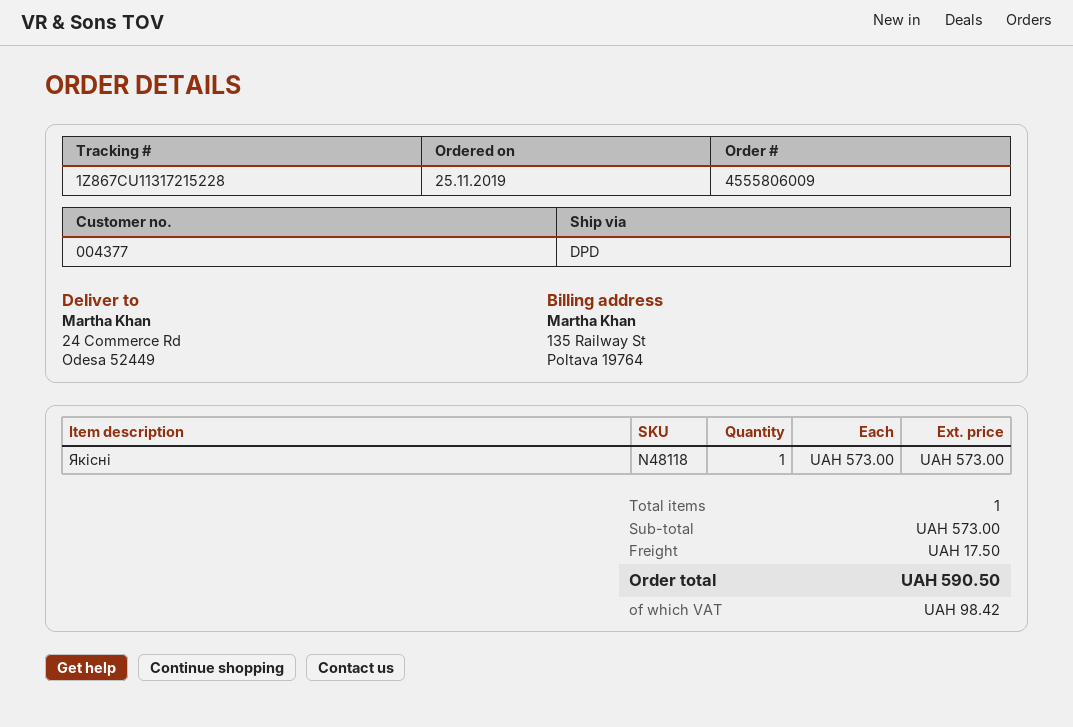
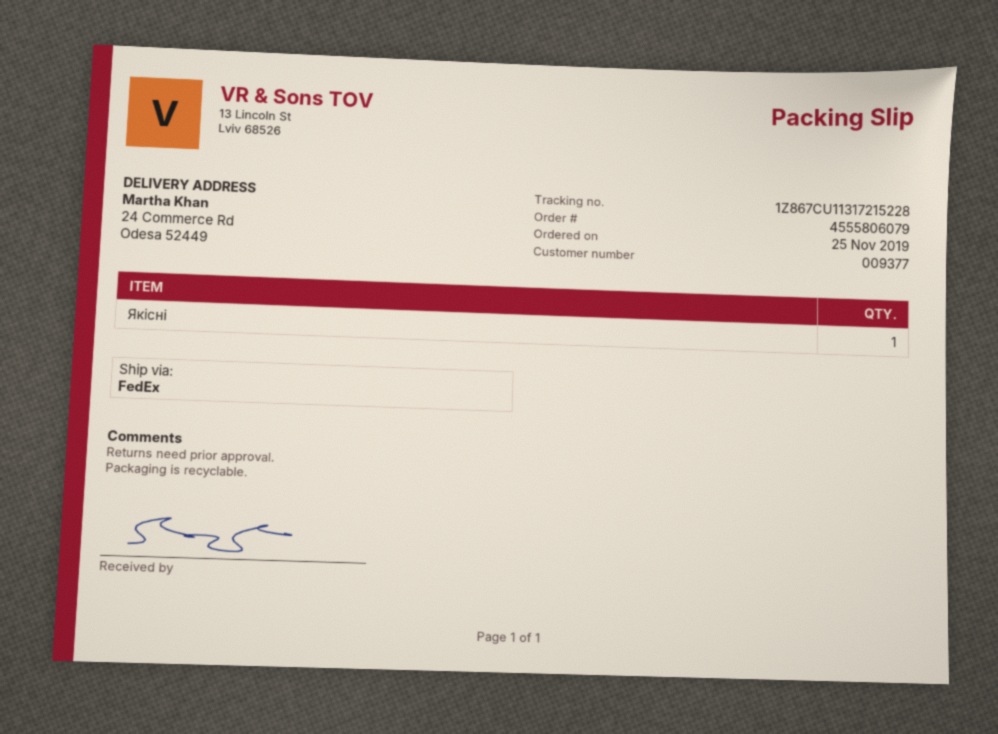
order number: 4555806009 -> 4555806079
customer number: 004377 -> 009377
shipping method: DPD -> FedEx

